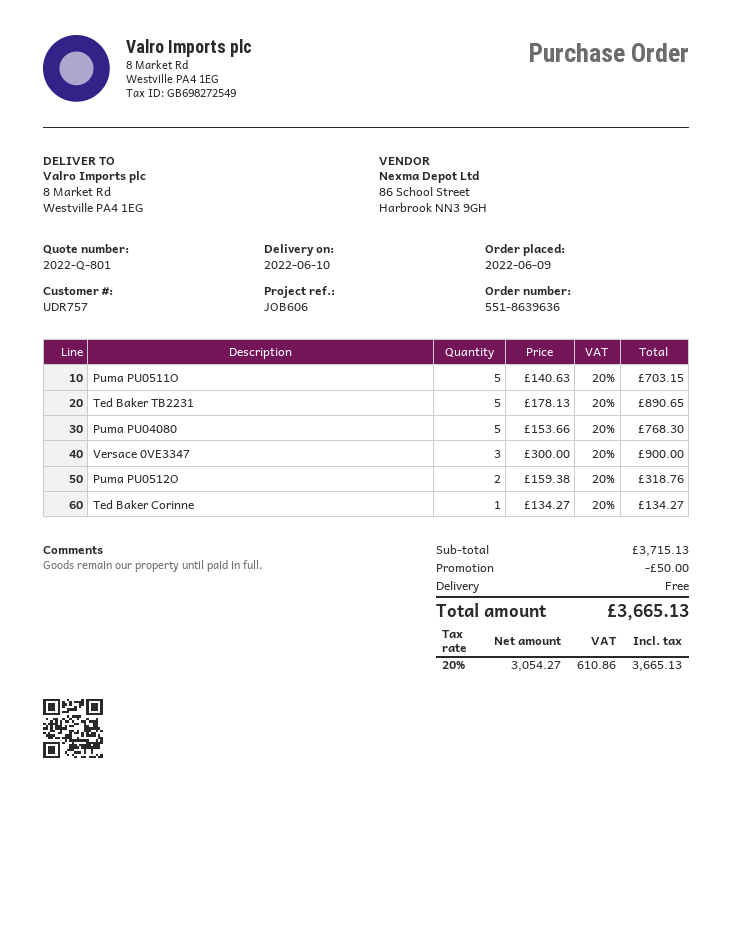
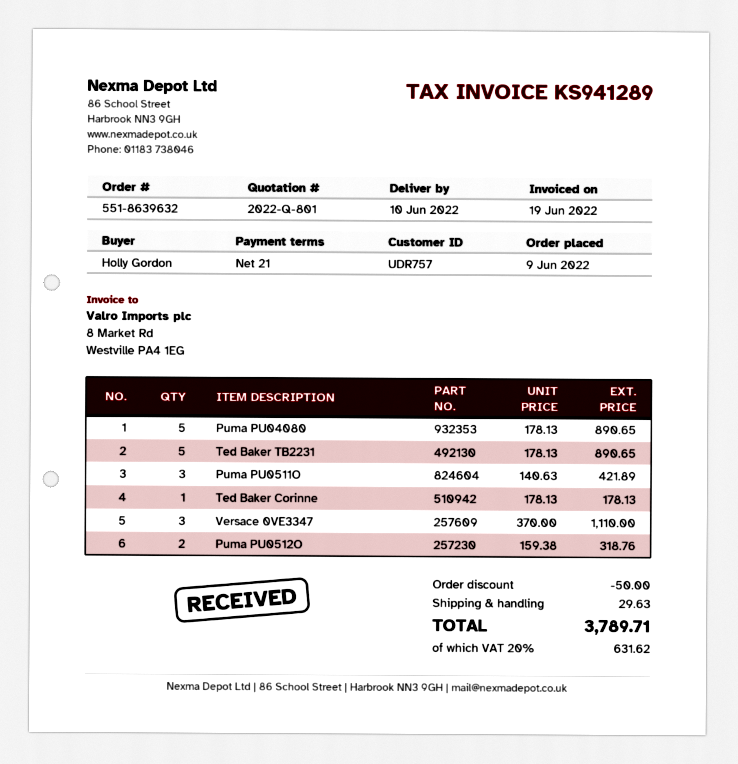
order number: 551-8639636 -> 551-8639632
Puma PU0511O: 5 x 140.63 = 703.15 -> 3 x 140.63 = 421.89
Puma PU04080: 5 x 153.66 = 768.30 -> 5 x 178.13 = 890.65
Versace 0VE3347: 3 x 300.00 = 900.00 -> 3 x 370.00 = 1110.00
Ted Baker Corinne: 1 x 134.27 = 134.27 -> 1 x 178.13 = 178.13
shipping: 0.00 -> 29.63
tax: 20% = 610.86 -> 20% = 631.62
total: 3665.13 -> 3789.71

